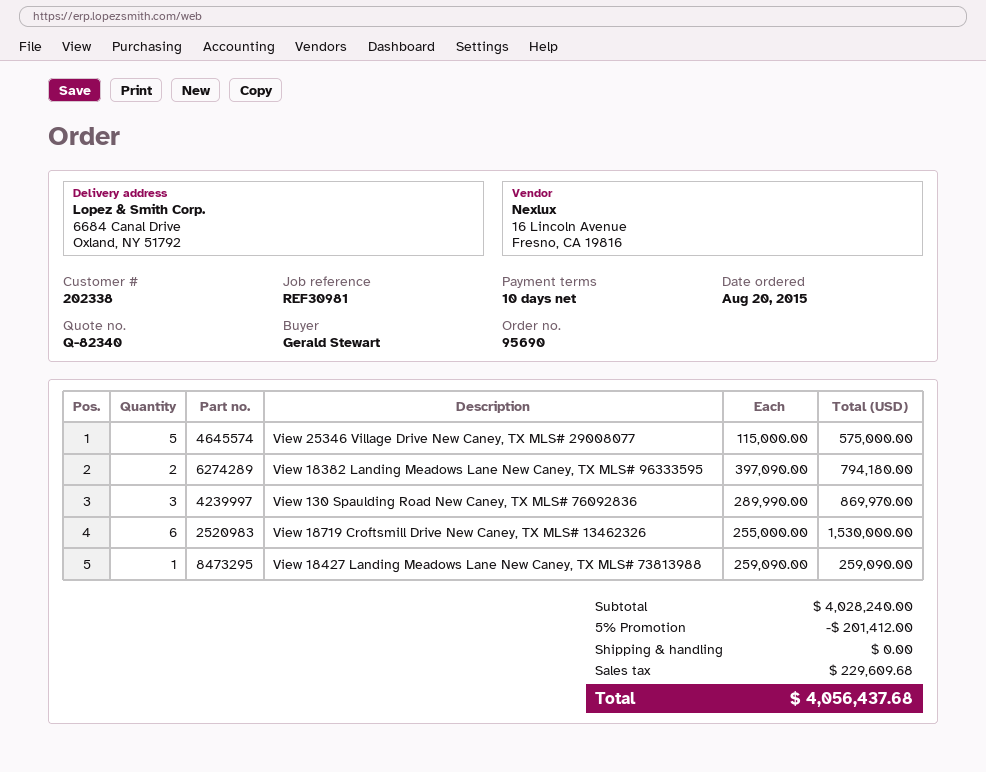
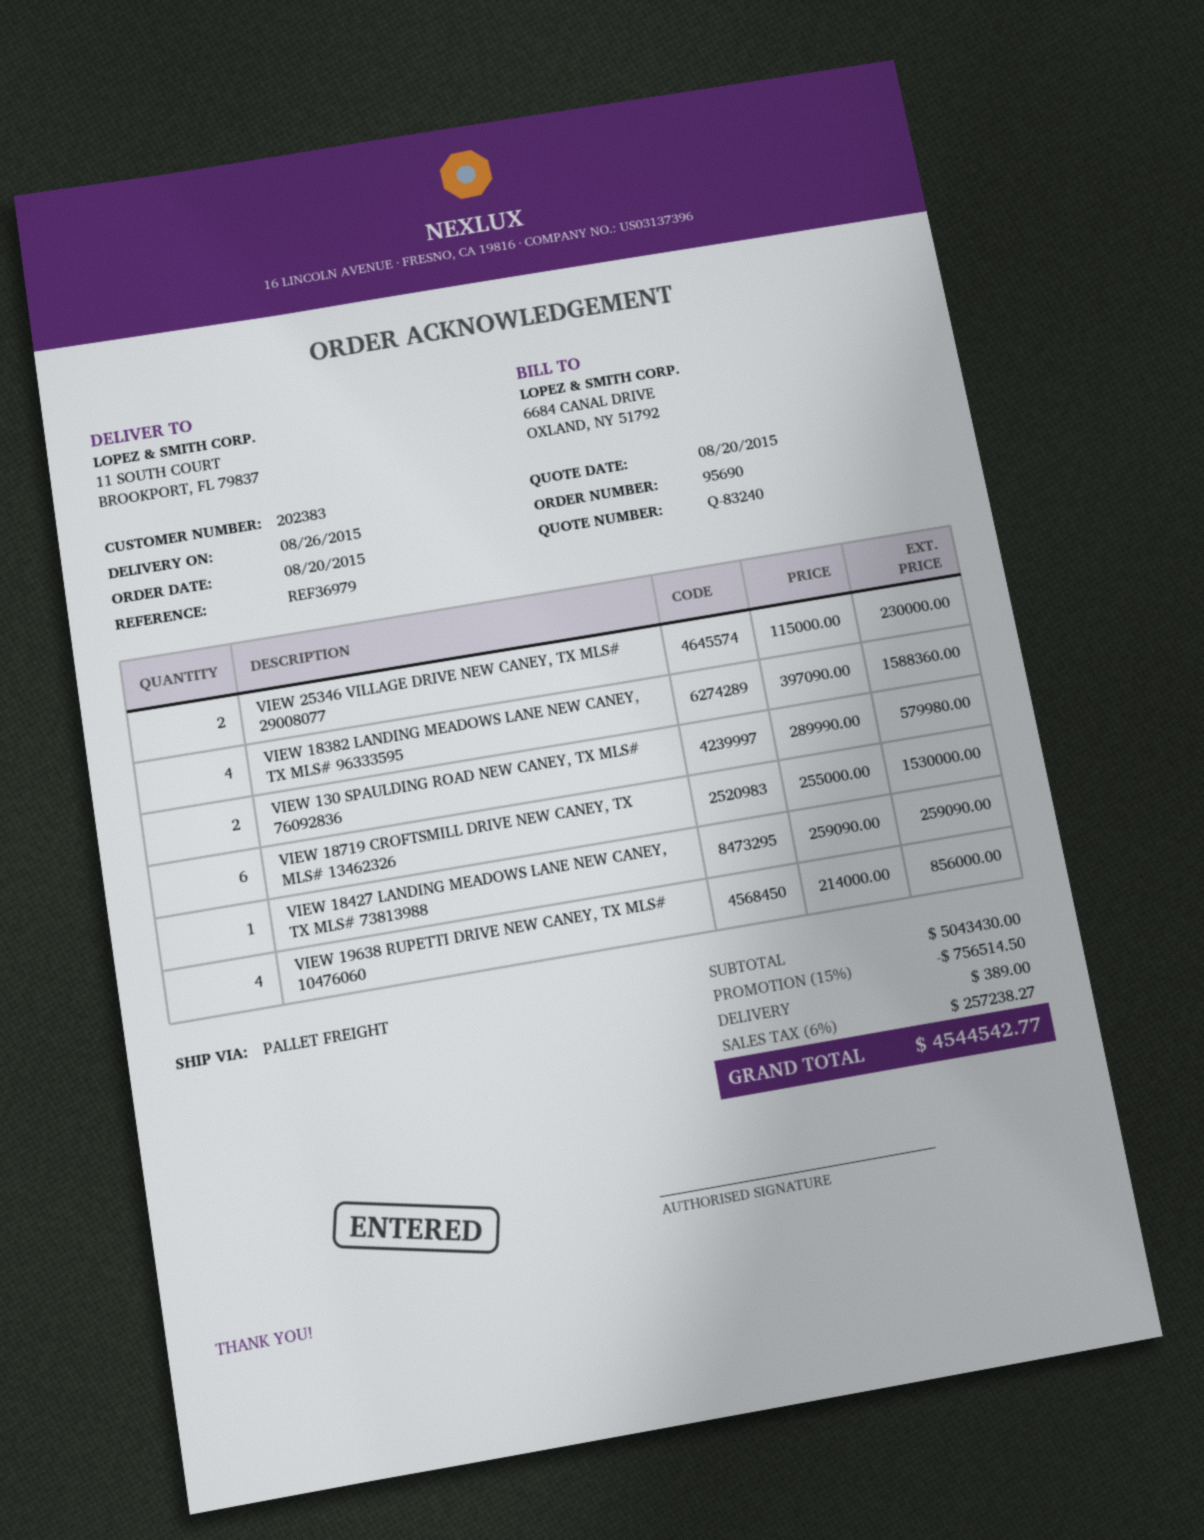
quote number: Q-82340 -> Q-83240
customer number: 202338 -> 202383
reference: REF30981 -> REF36979
ship to: 6684 Canal Drive, Oxland, NY 51792 -> 11 SOUTH COURT, BROOKPORT, FL 79837
View 25346 Village Drive New Caney, TX MLS# 29008077: 5 x 115000.00 = 575000.00 -> 2 x 115000.00 = 230000.00
View 18382 Landing Meadows Lane New Caney, TX MLS# 96333595: 2 x 397090.00 = 794180.00 -> 4 x 397090.00 = 1588360.00
View 130 Spaulding Road New Caney, TX MLS# 76092836: 3 x 289990.00 = 869970.00 -> 2 x 289990.00 = 579980.00
VIEW 19638 RUPETTI DRIVE NEW CANEY, TX MLS# 10476060: none -> 4 x 214000.00 = 856000.00
subtotal: 4028240.00 -> 5043430.00
discount: 5% = 201412.00 -> 15% = 756514.50
shipping: 0.00 -> 389.00
tax: 229609.68 -> 257238.27
total: 4056437.68 -> 4544542.77

